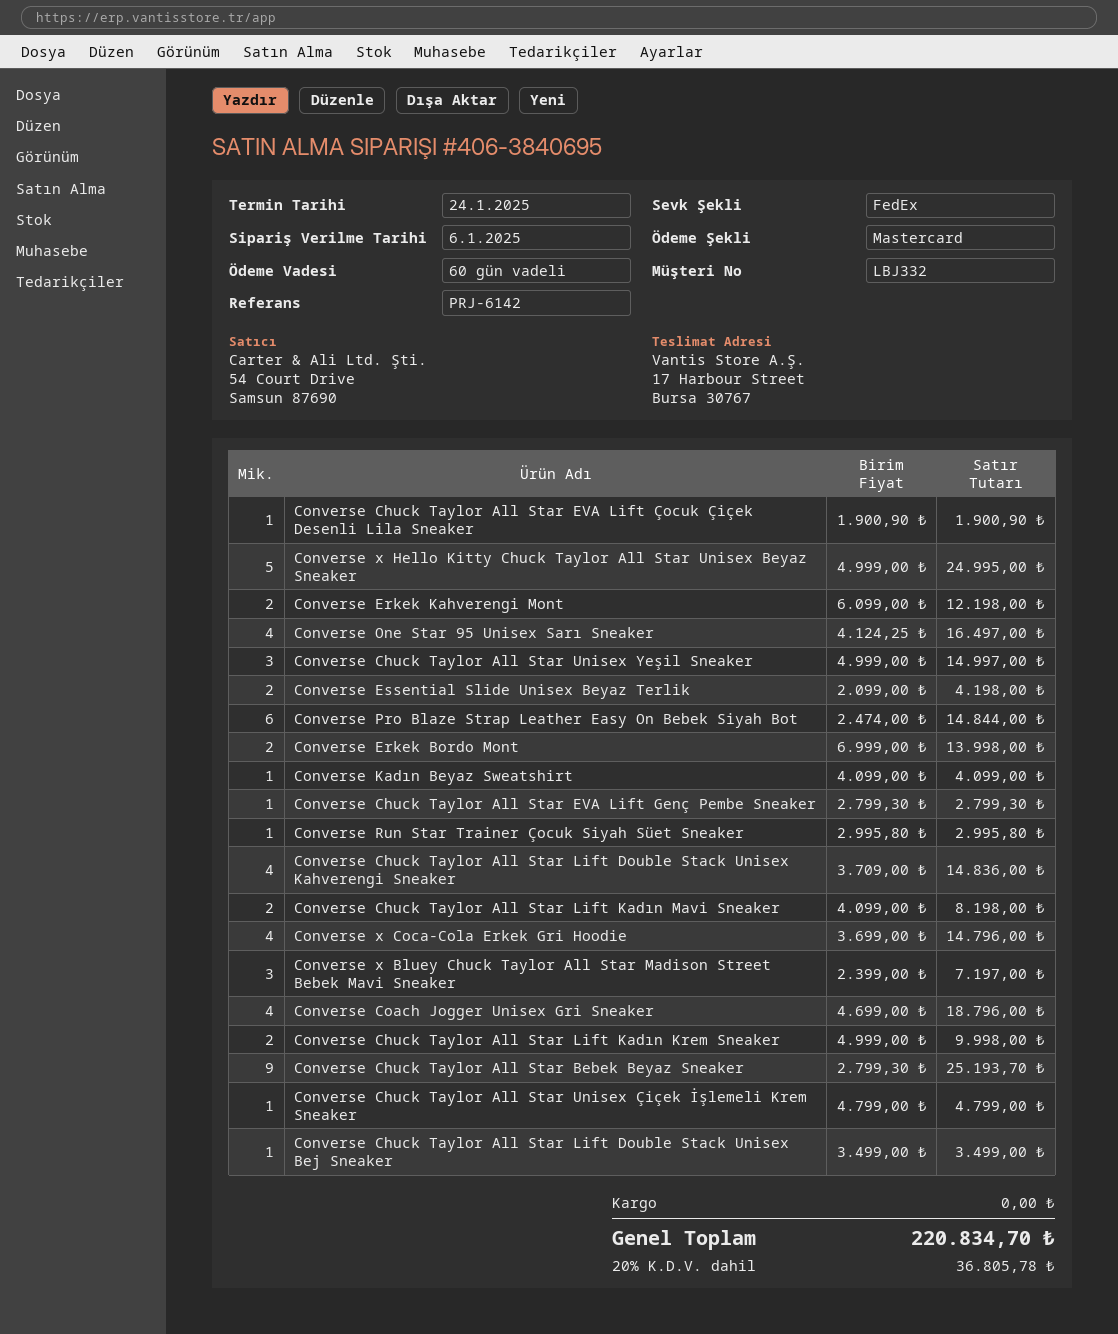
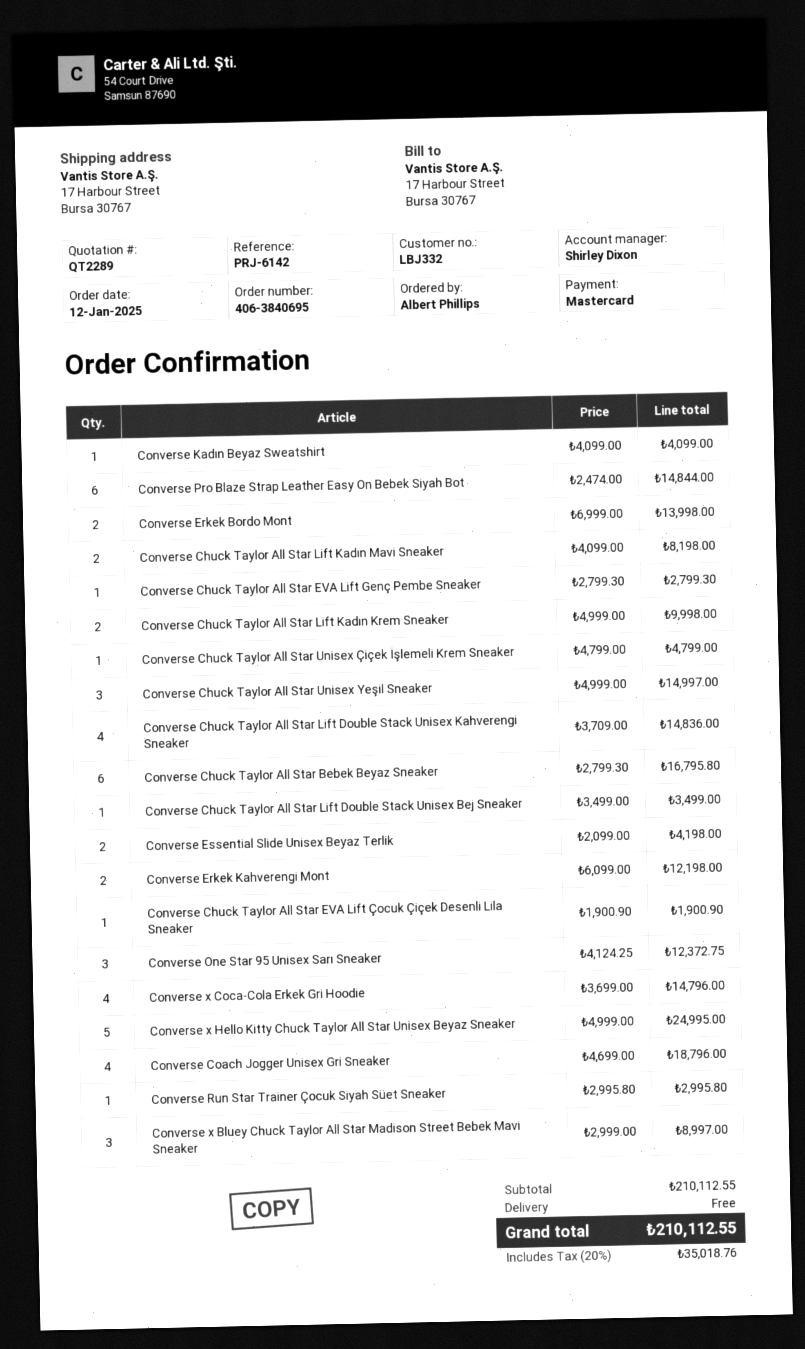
order date: 2025-01-06 -> 2025-01-12
Converse One Star 95 Unisex Sarı Sneaker: 4 x 4124.25 = 16497.00 -> 3 x 4124.25 = 12372.75
Converse x Bluey Chuck Taylor All Star Madison Street Bebek Mavi Sneaker: 3 x 2399.00 = 7197.00 -> 3 x 2999.00 = 8997.00
Converse Chuck Taylor All Star Bebek Beyaz Sneaker: 9 x 2799.30 = 25193.70 -> 6 x 2799.30 = 16795.80
tax: 20% = 36805.78 -> 20% = 35018.76
total: 220834.70 -> 210112.55

